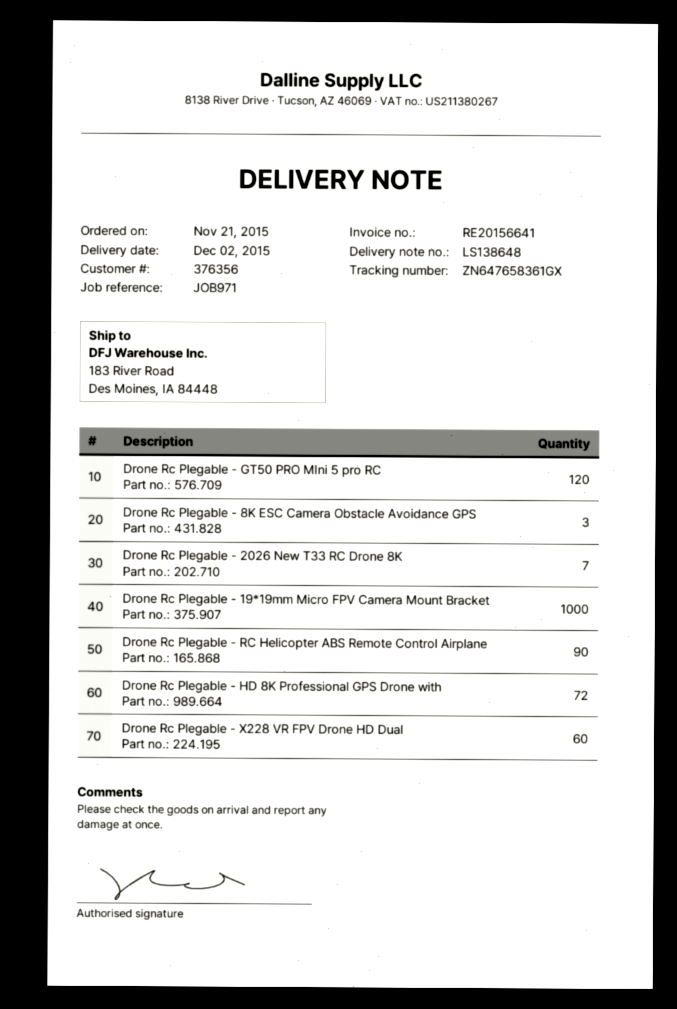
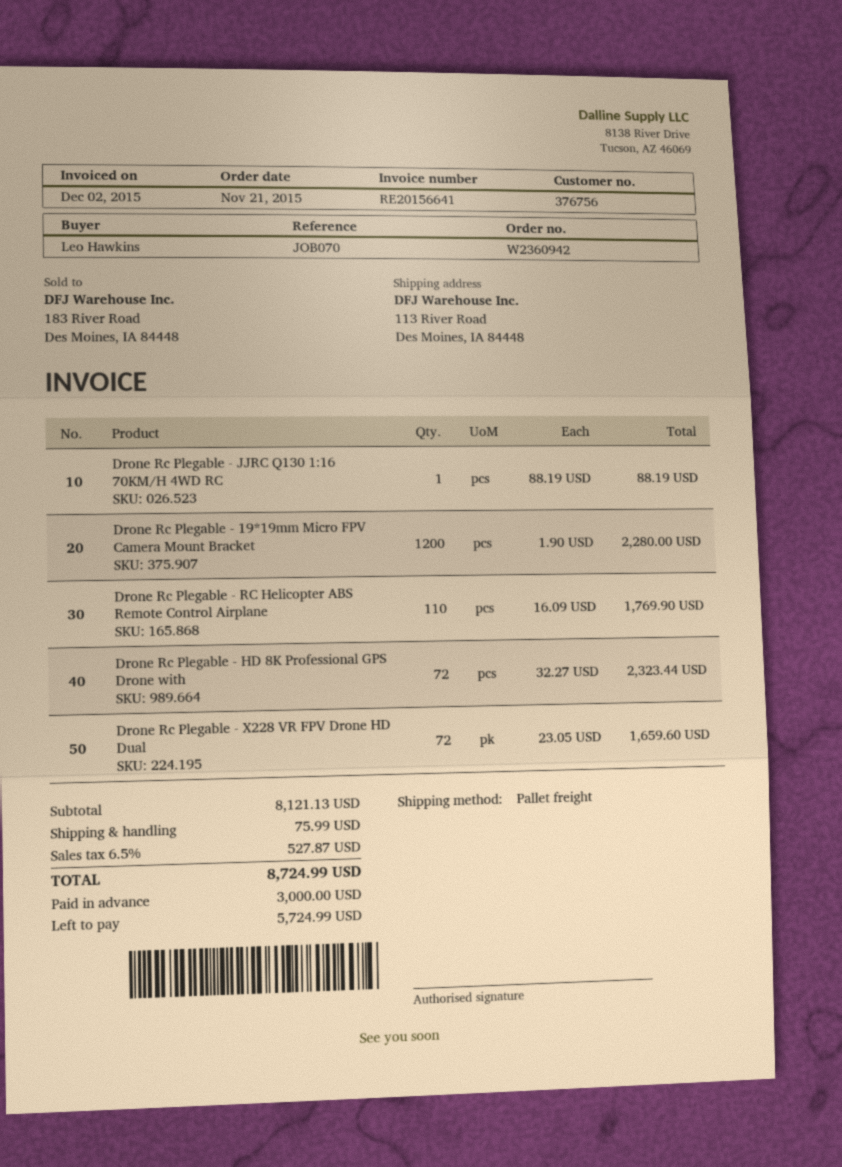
customer number: 376356 -> 376756
reference: JOB971 -> JOB070
ship to: 183 River Road, Des Moines, IA 84448 -> 113 River Road, Des Moines, IA 84448
Drone Rc Plegable - GT50 PRO MIni 5 pro RC: 120 -> none
Drone Rc Plegable - 8K ESC Camera Obstacle Avoidance GPS: 3 -> none
Drone Rc Plegable - 2026 New T33 RC Drone 8K: 7 -> none
Drone Rc Plegable - 19*19mm Micro FPV Camera Mount Bracket: 1000 -> 1200
Drone Rc Plegable - RC Helicopter ABS Remote Control Airplane: 90 -> 110
Drone Rc Plegable - X228 VR FPV Drone HD Dual: 60 -> 72
Drone Rc Plegable - JJRC Q130 1:16 70KM/H 4WD RC: none -> 1

